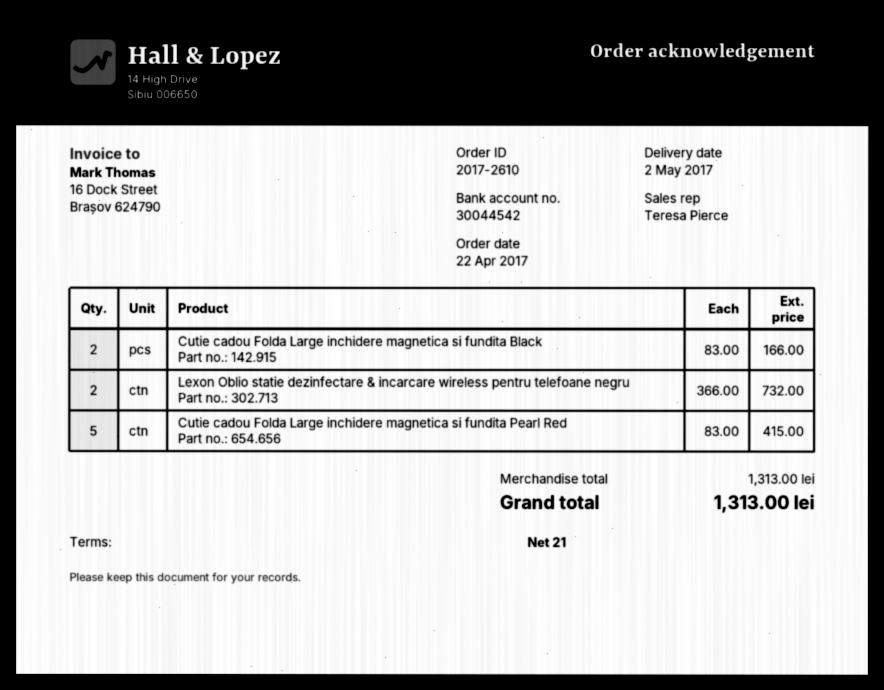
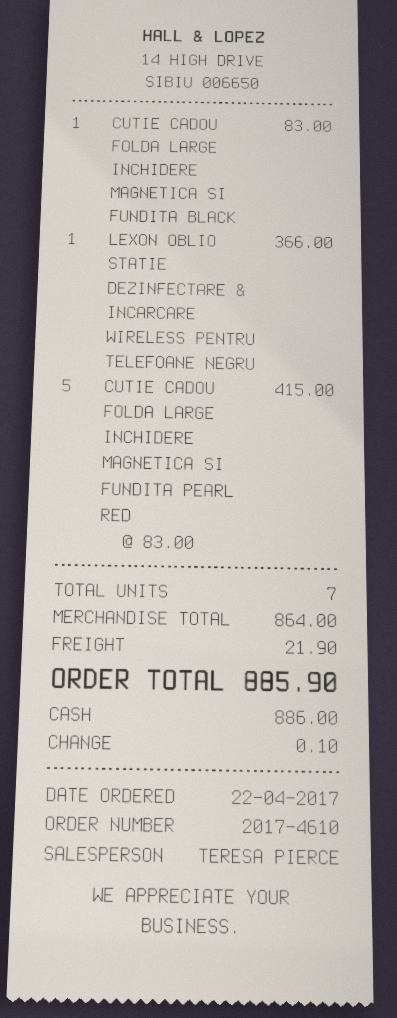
order number: 2017-2610 -> 2017-4610
Cutie cadou Folda Large inchidere magnetica si fundita Black: 2 x 83.00 = 166.00 -> 1 x 83.00 = 83.00
Lexon Oblio statie dezinfectare & incarcare wireless pentru telefoane negru: 2 x 366.00 = 732.00 -> 1 x 366.00 = 366.00
subtotal: 1313.00 -> 864.00
shipping: none -> 21.90
total: 1313.00 -> 885.90

